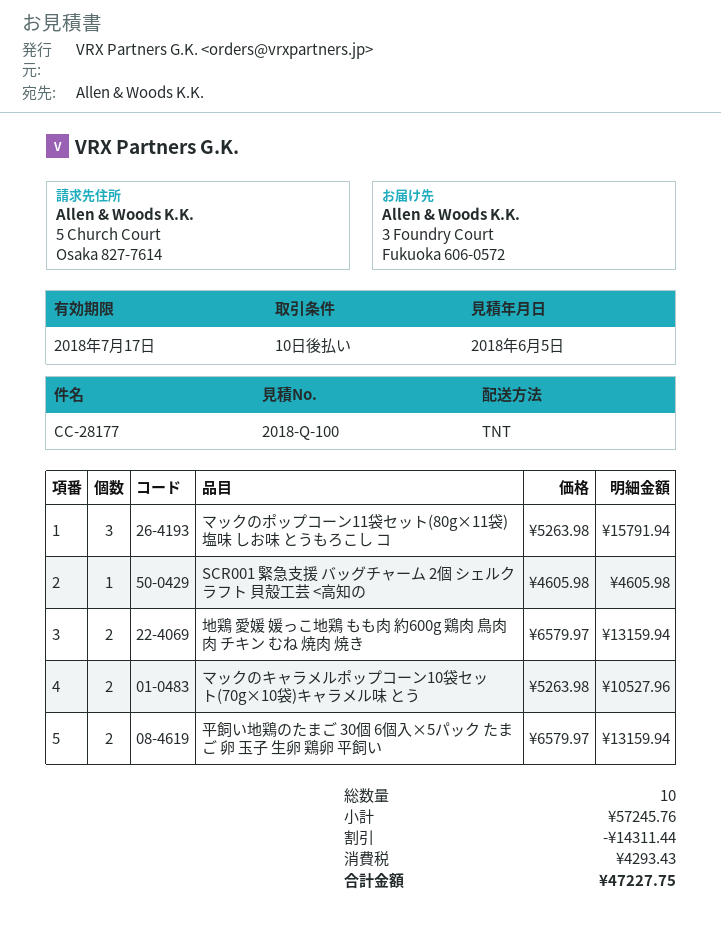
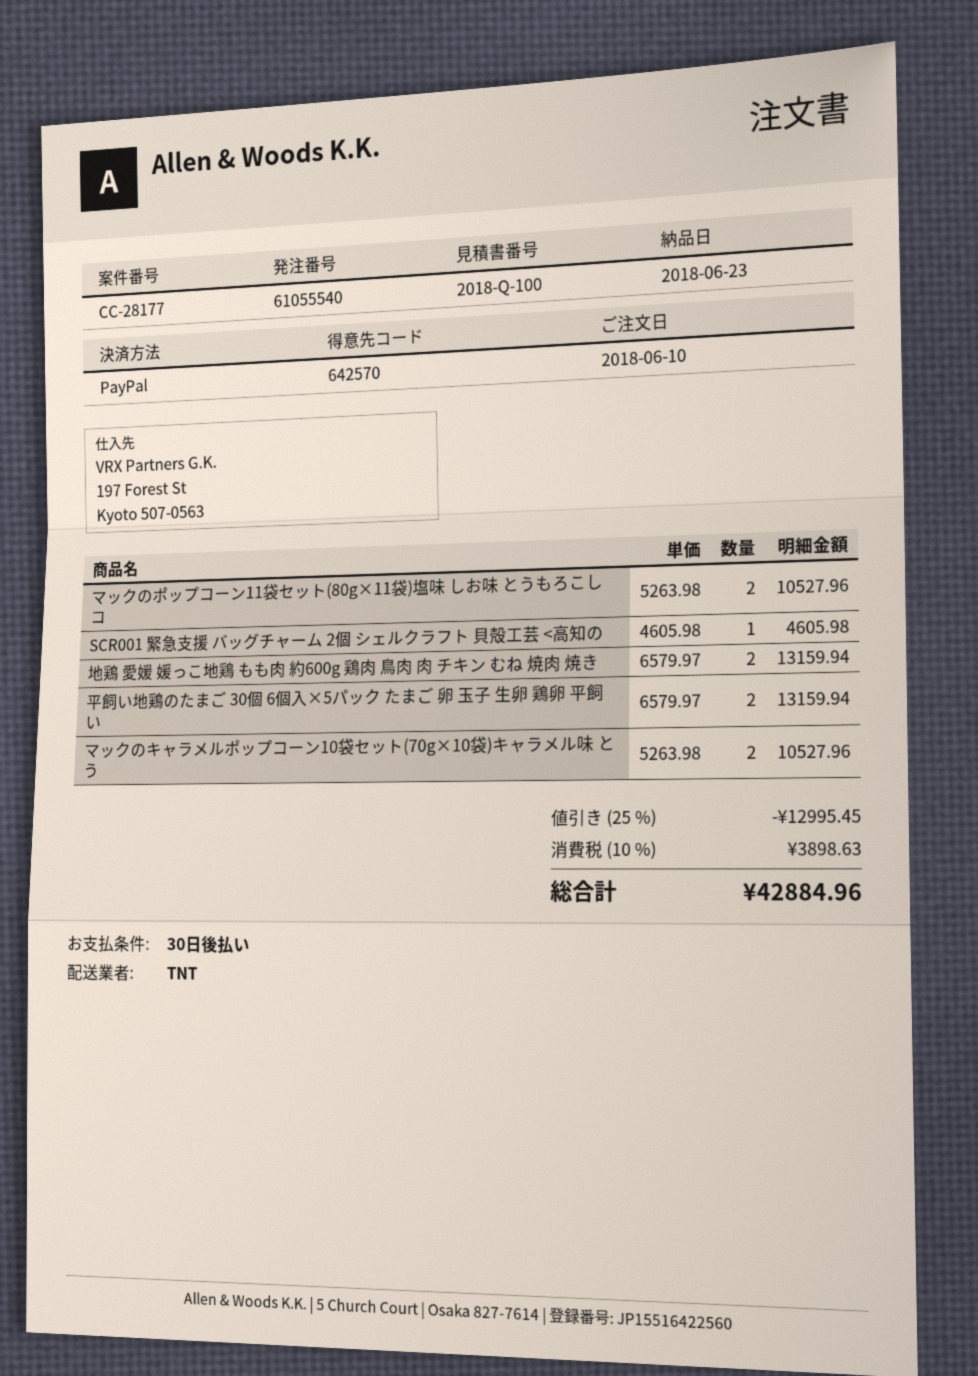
payment terms: 10 days -> 30 days
マックのポップコーン11袋セット(80g×11袋)塩味 しお味 とうもろこし コ: 3 x 5263.98 = 15791.94 -> 2 x 5263.98 = 10527.96
discount: 14311.44 -> 12995.45
tax: 4293.43 -> 3898.63
total: 47227.75 -> 42884.96

